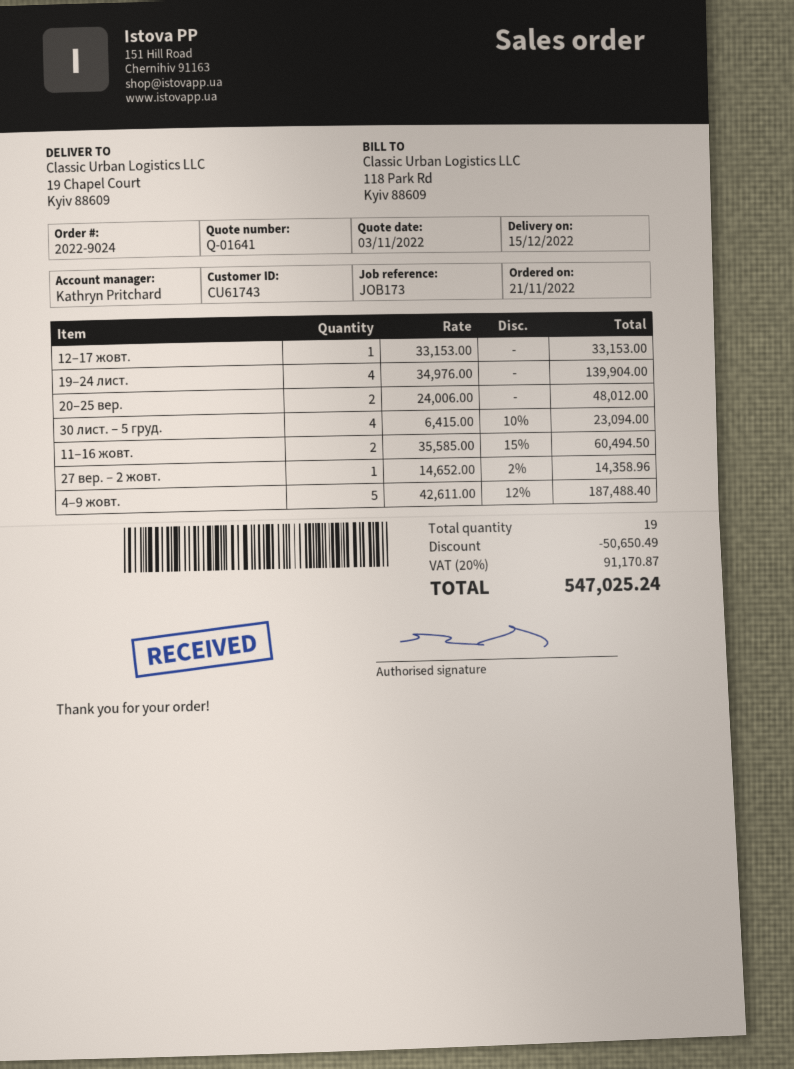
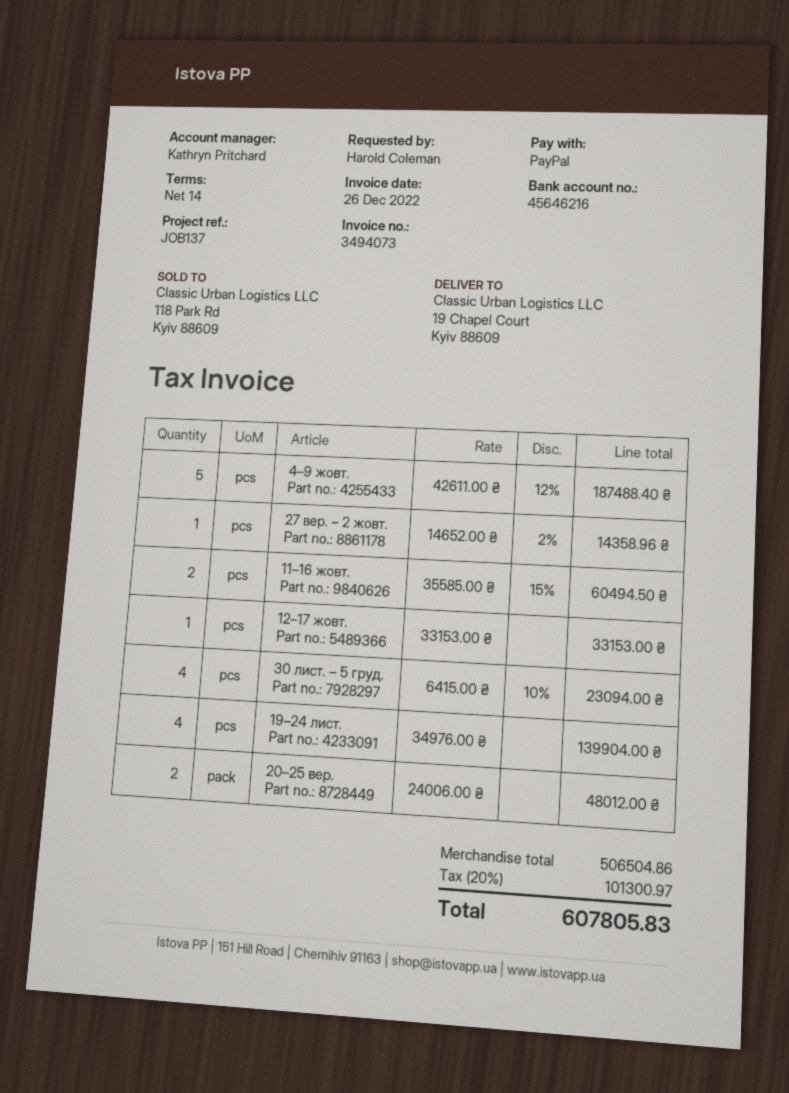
reference: JOB173 -> JOB137
discount: 50650.49 -> none
tax: 20% = 91170.87 -> 20% = 101300.97
total: 547025.24 -> 607805.83

